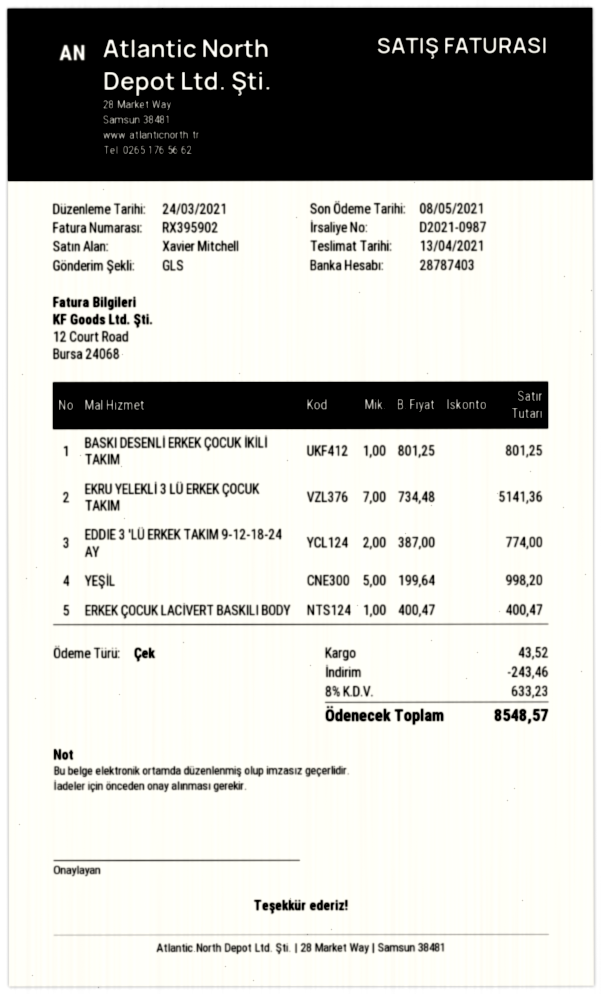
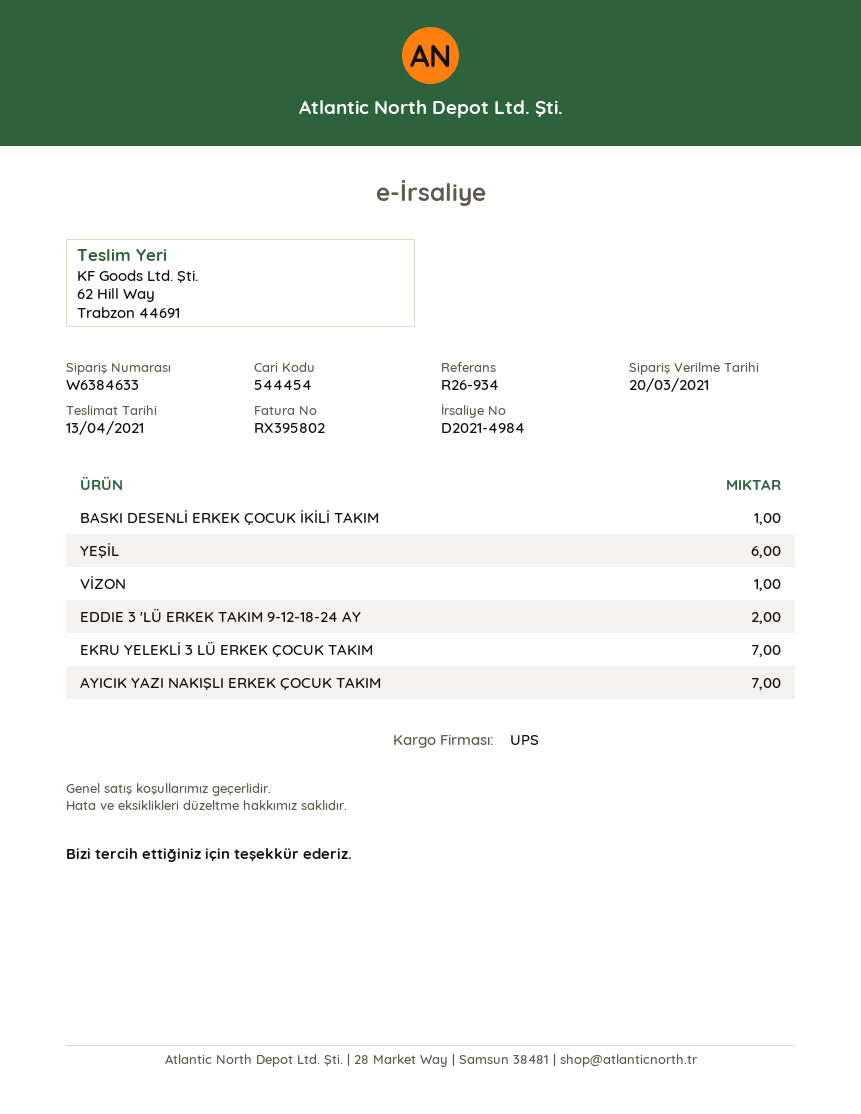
delivery note number: D2021-0987 -> D2021-4984
invoice number: RX395902 -> RX395802
shipping method: GLS -> UPS
YEŞİL: 5 -> 6
ERKEK ÇOCUK LACİVERT BASKILI BODY: 1 -> none
VİZON: none -> 1
AYICIK YAZI NAKIŞLI ERKEK ÇOCUK TAKIM: none -> 7

